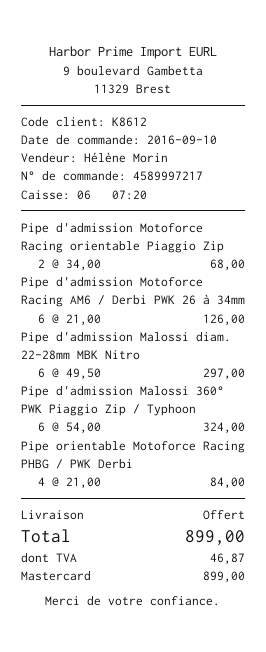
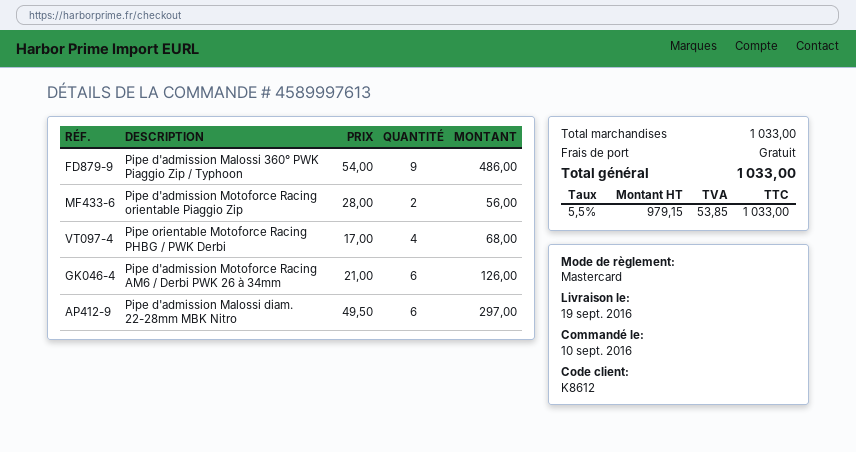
order number: 4589997217 -> 4589997613
Pipe d'admission Motoforce Racing orientable Piaggio Zip: 2 x 34.00 = 68.00 -> 2 x 28.00 = 56.00
Pipe d'admission Malossi 360° PWK Piaggio Zip / Typhoon: 6 x 54.00 = 324.00 -> 9 x 54.00 = 486.00
Pipe orientable Motoforce Racing PHBG / PWK Derbi: 4 x 21.00 = 84.00 -> 4 x 17.00 = 68.00
tax: 46.87 -> 53.85
total: 899.00 -> 1033.00

